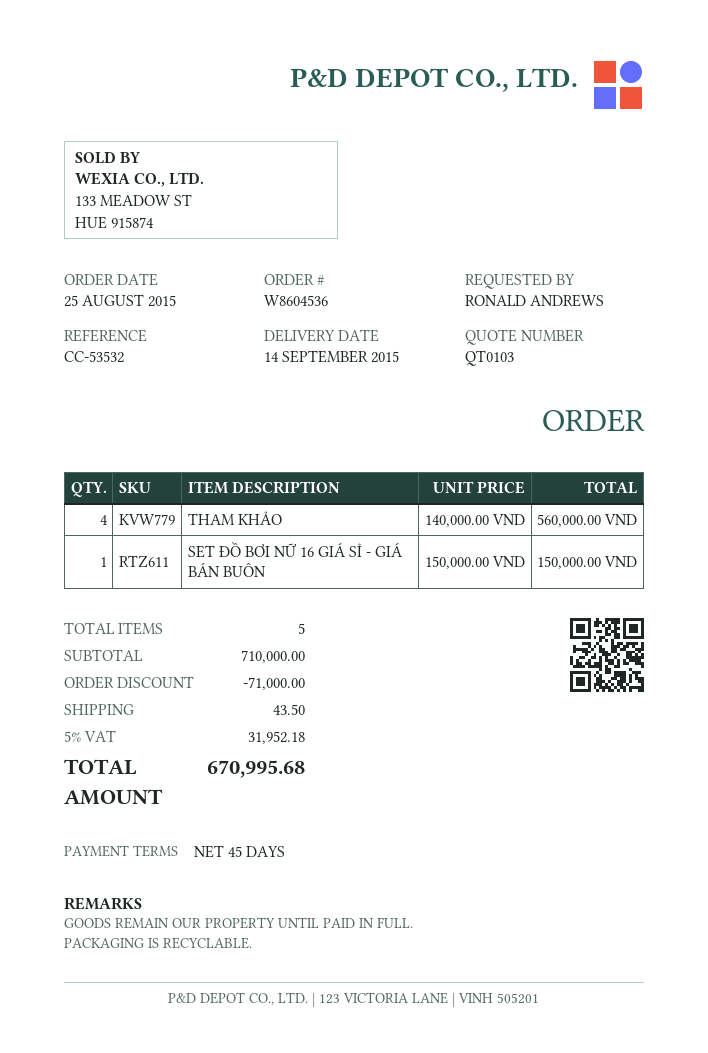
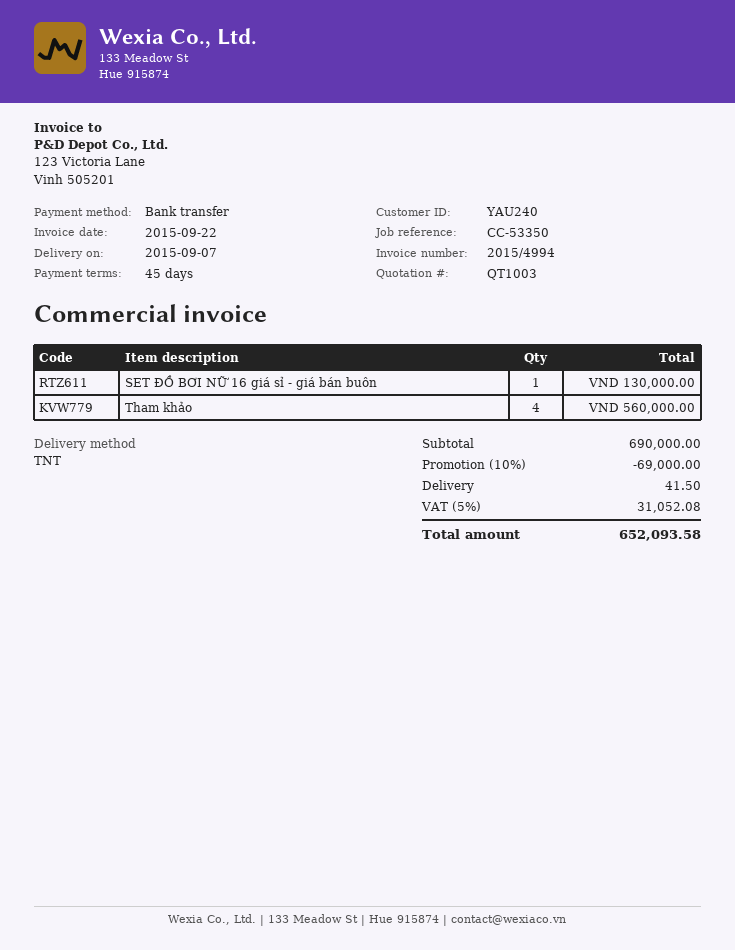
quote number: QT0103 -> QT1003
delivery date: 2015-09-14 -> 2015-09-07
reference: CC-53532 -> CC-53350
SET ĐỒ BƠI NỮ 16 GIÁ SỈ - GIÁ BÁN BUÔN: 1 for 150000.00 -> 1 for 130000.00
subtotal: 710000.00 -> 690000.00
discount: 71000.00 -> 69000.00
shipping: 43.50 -> 41.50
tax: 5% = 31952.18 -> 5% = 31052.08
total: 670995.68 -> 652093.58

